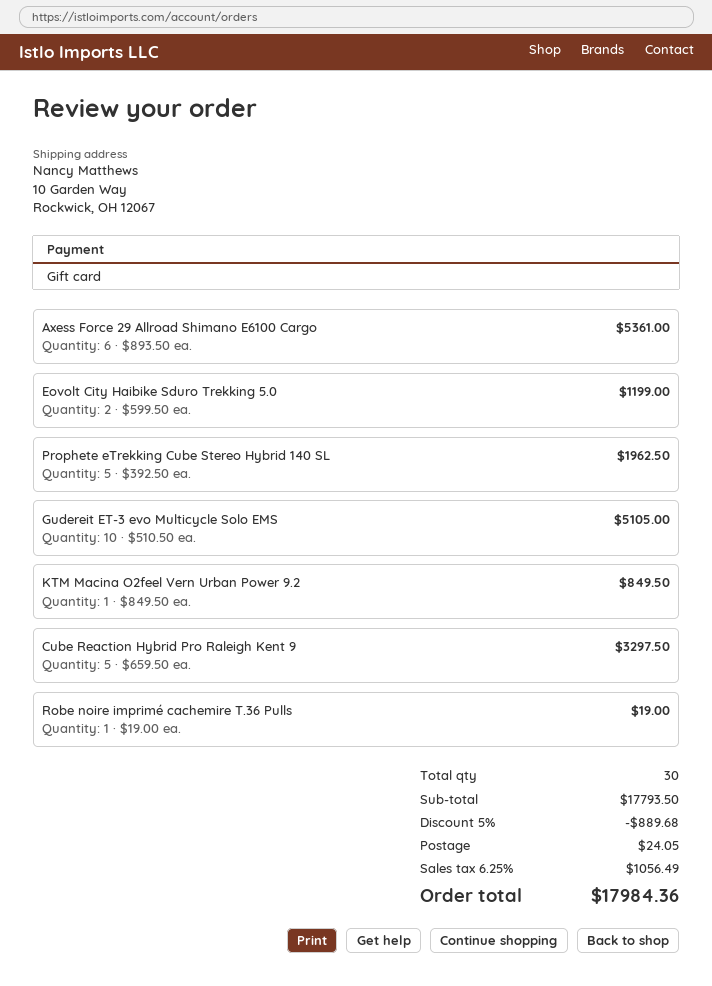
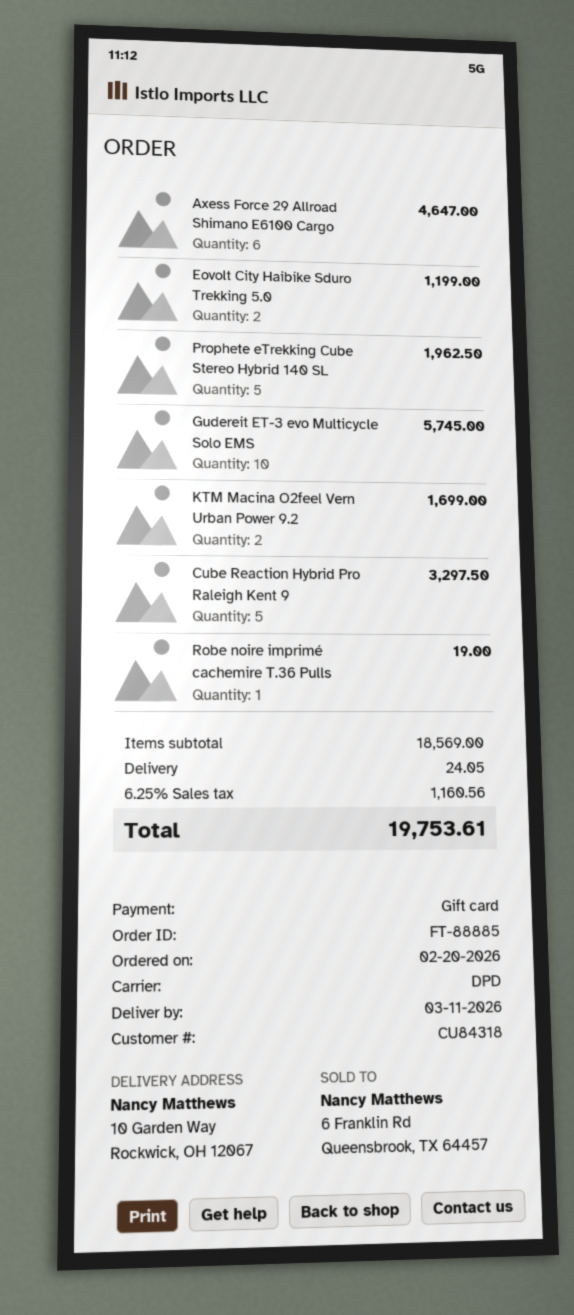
Axess Force 29 Allroad Shimano E6100 Cargo: 6 for 5361.00 -> 6 for 4647.00
Gudereit ET-3 evo Multicycle Solo EMS: 10 for 5105.00 -> 10 for 5745.00
KTM Macina O2feel Vern Urban Power 9.2: 1 for 849.50 -> 2 for 1699.00
subtotal: 17793.50 -> 18569.00
discount: 5% = 889.68 -> none
tax: 6.25% = 1056.49 -> 6.25% = 1160.56
total: 17984.36 -> 19753.61

